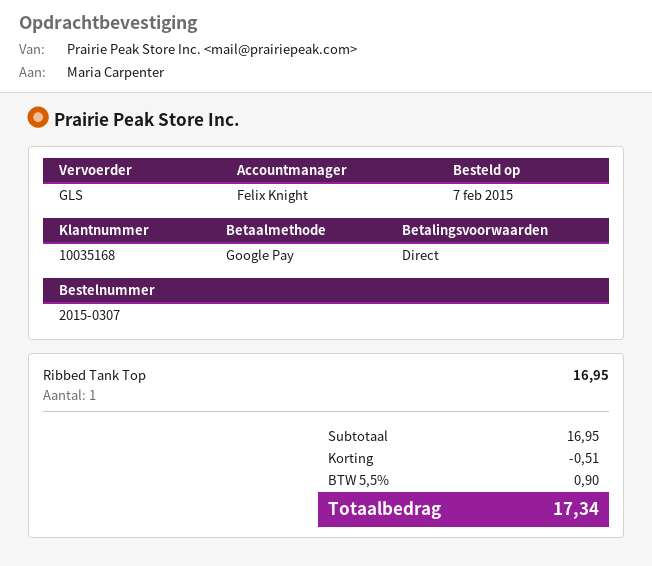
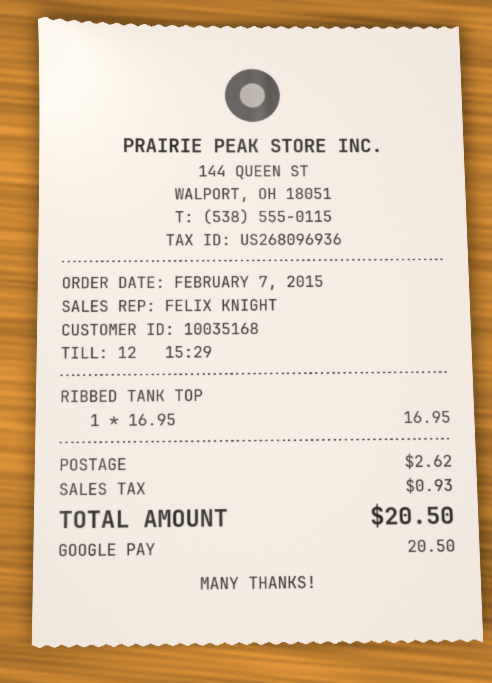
discount: 0.51 -> none
shipping: none -> 2.62
tax: 0.90 -> 0.93
total: 17.34 -> 20.50

